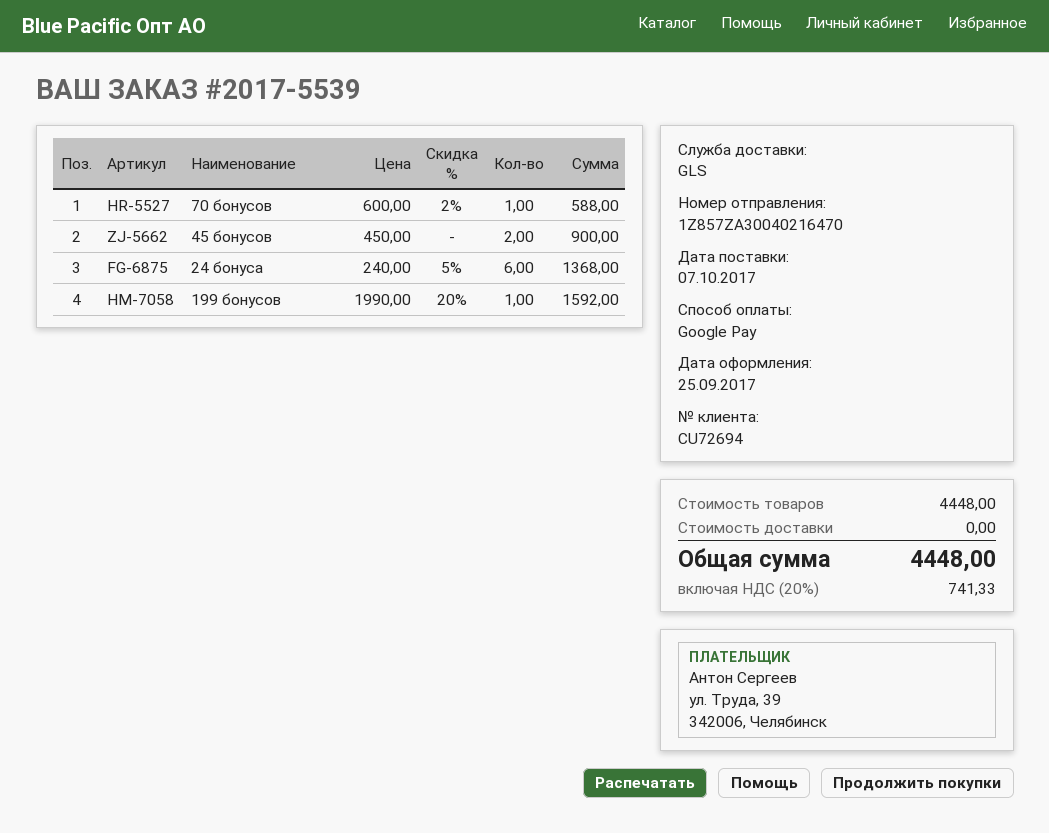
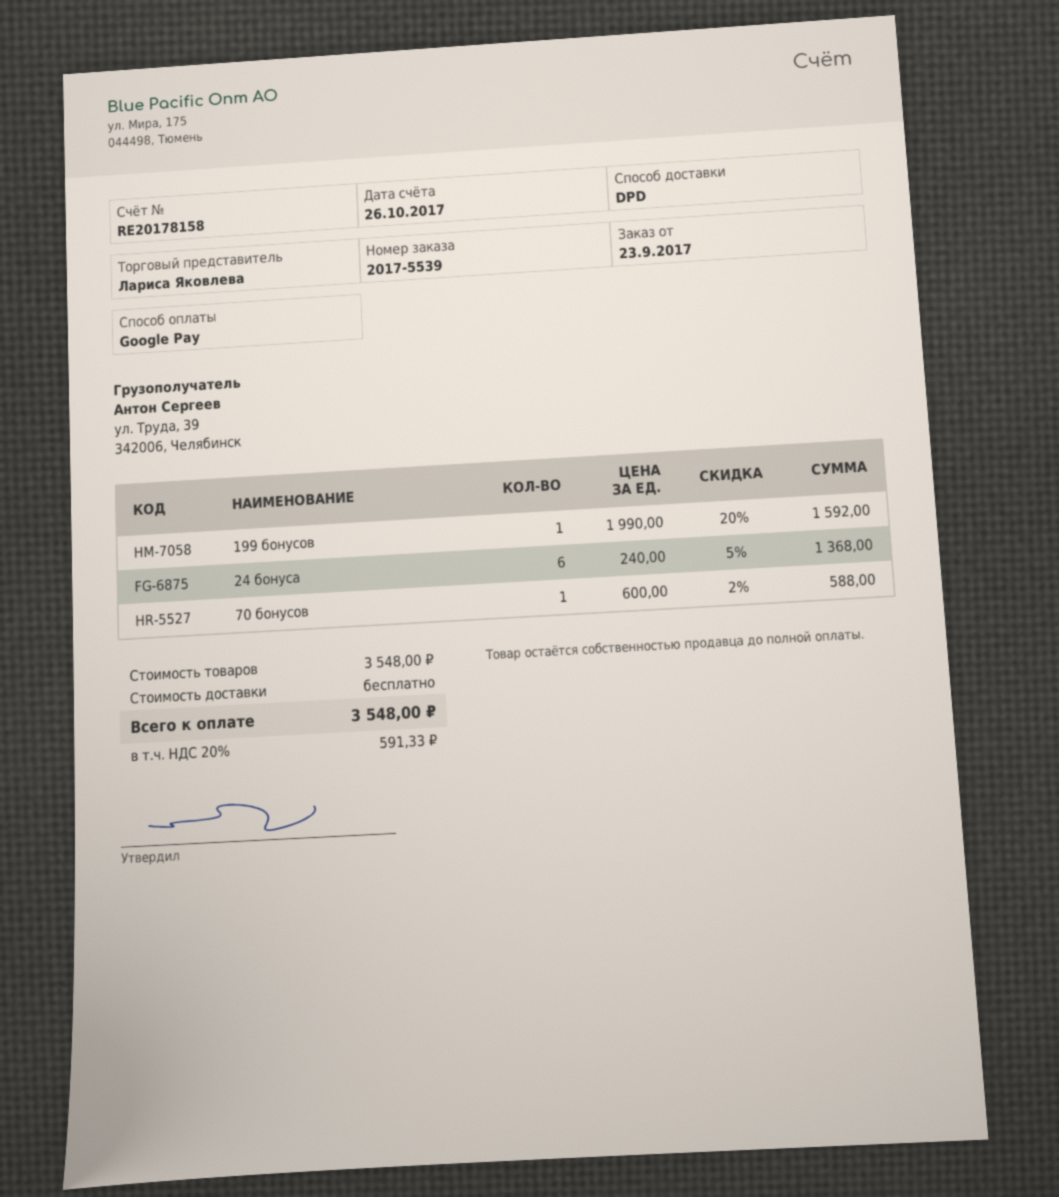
order date: 2017-09-25 -> 2017-09-23
shipping method: GLS -> DPD
45 бонусов: 2 x 450.00 = 900.00 -> none
subtotal: 4448.00 -> 3548.00
tax: 20% = 741.33 -> 20% = 591.33
total: 4448.00 -> 3548.00

